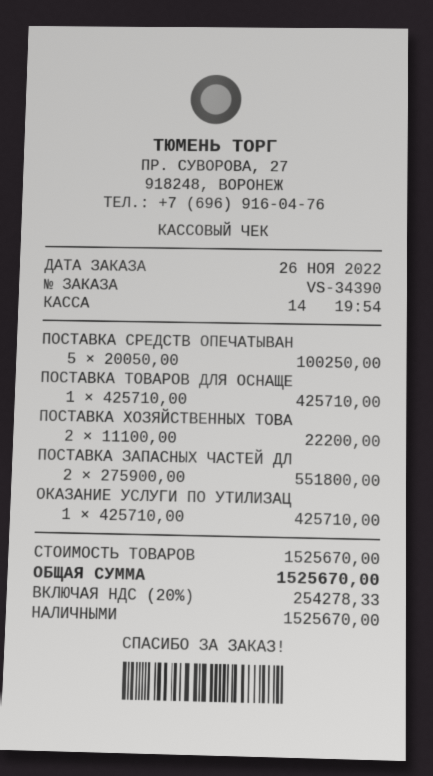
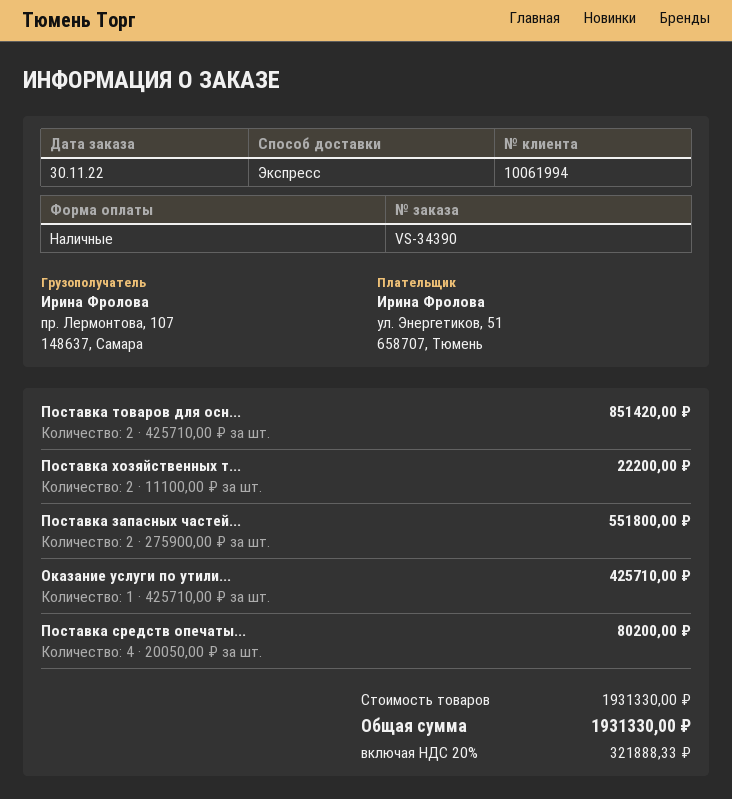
order date: 2022-11-26 -> 2022-11-30
ПОСТАВКА СРЕДСТВ ОПЕЧАТЫВАН: 5 x 20050.00 = 100250.00 -> 4 x 20050.00 = 80200.00
ПОСТАВКА ТОВАРОВ ДЛЯ ОСНАЩЕ: 1 x 425710.00 = 425710.00 -> 2 x 425710.00 = 851420.00
subtotal: 1525670.00 -> 1931330.00
tax: 20% = 254278.33 -> 20% = 321888.33
total: 1525670.00 -> 1931330.00

